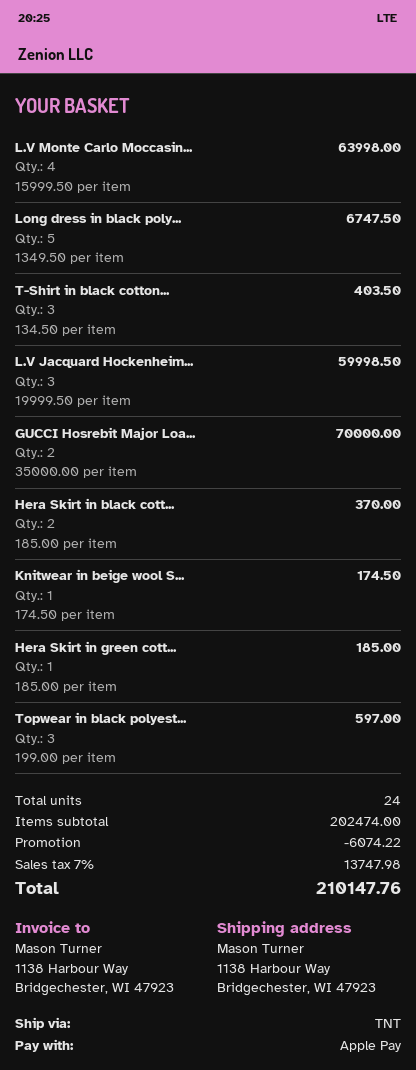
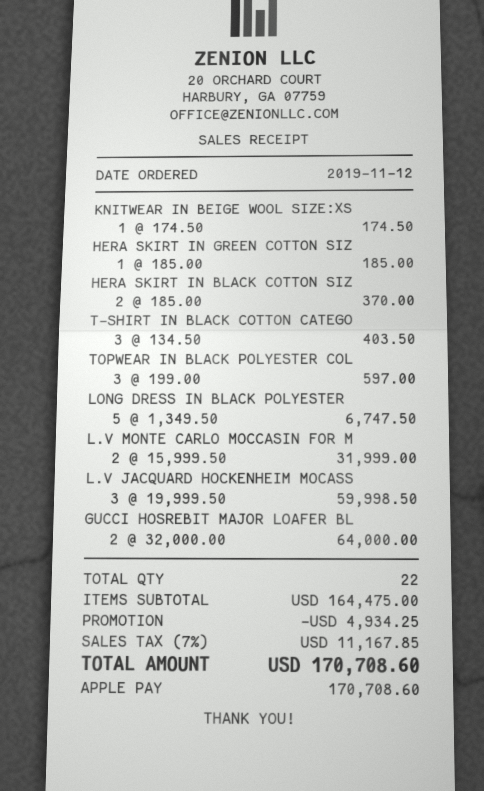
L.V Monte Carlo Moccasin...: 4 x 15999.50 = 63998.00 -> 2 x 15999.50 = 31999.00
GUCCI Hosrebit Major Loa...: 2 x 35000.00 = 70000.00 -> 2 x 32000.00 = 64000.00
total quantity: 24 -> 22
subtotal: 202474.00 -> 164475.00
discount: 6074.22 -> 4934.25
tax: 7% = 13747.98 -> 7% = 11167.85
total: 210147.76 -> 170708.60

